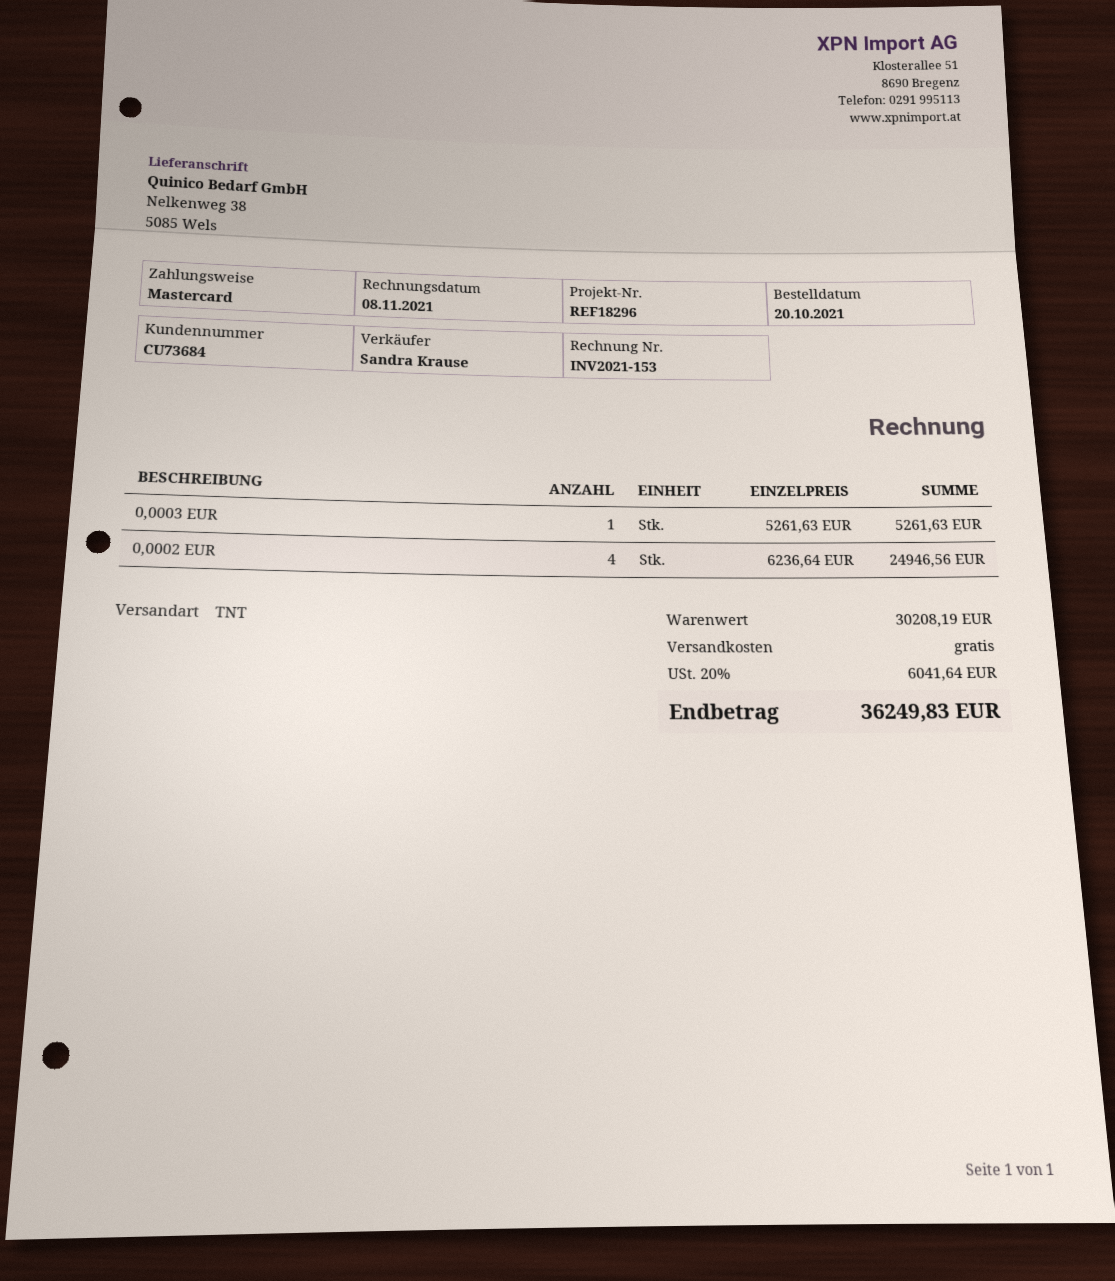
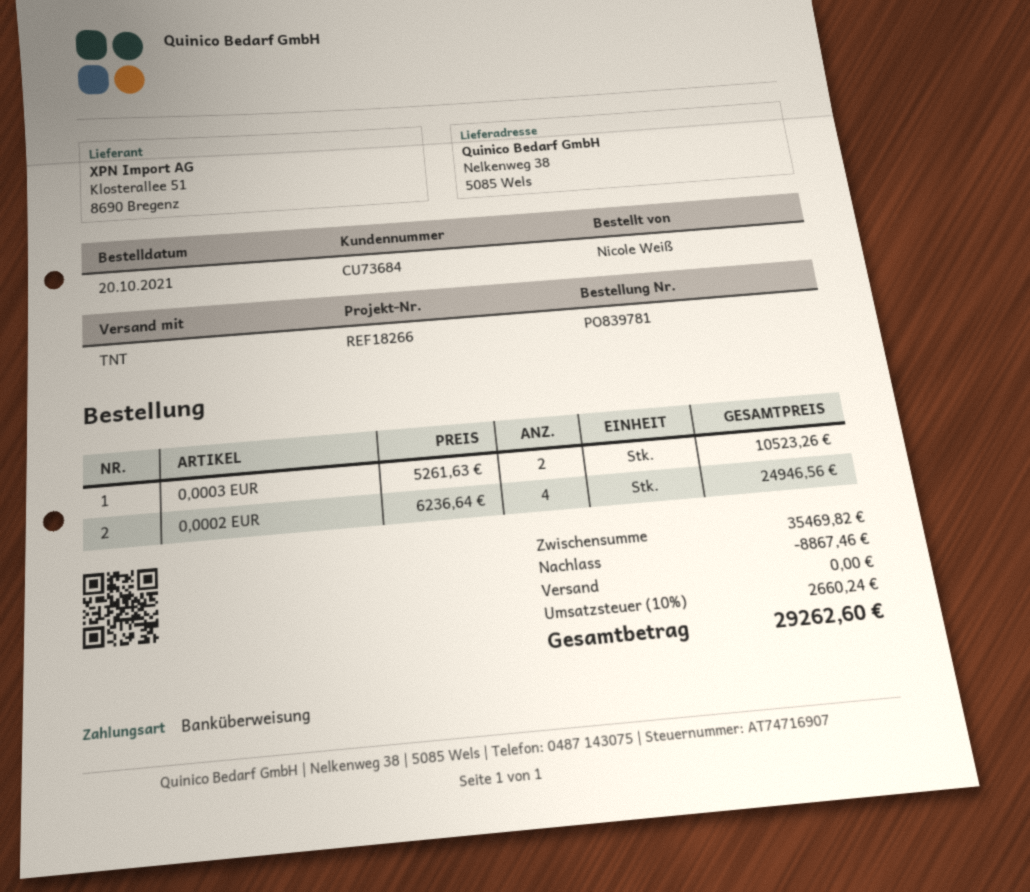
reference: REF18296 -> REF18266
payment method: Mastercard -> bank transfer
0,0003 EUR: 1 x 5261.63 = 5261.63 -> 2 x 5261.63 = 10523.26
subtotal: 30208.19 -> 35469.82
discount: none -> 8867.46
tax: 20% = 6041.64 -> 10% = 2660.24
total: 36249.83 -> 29262.60

